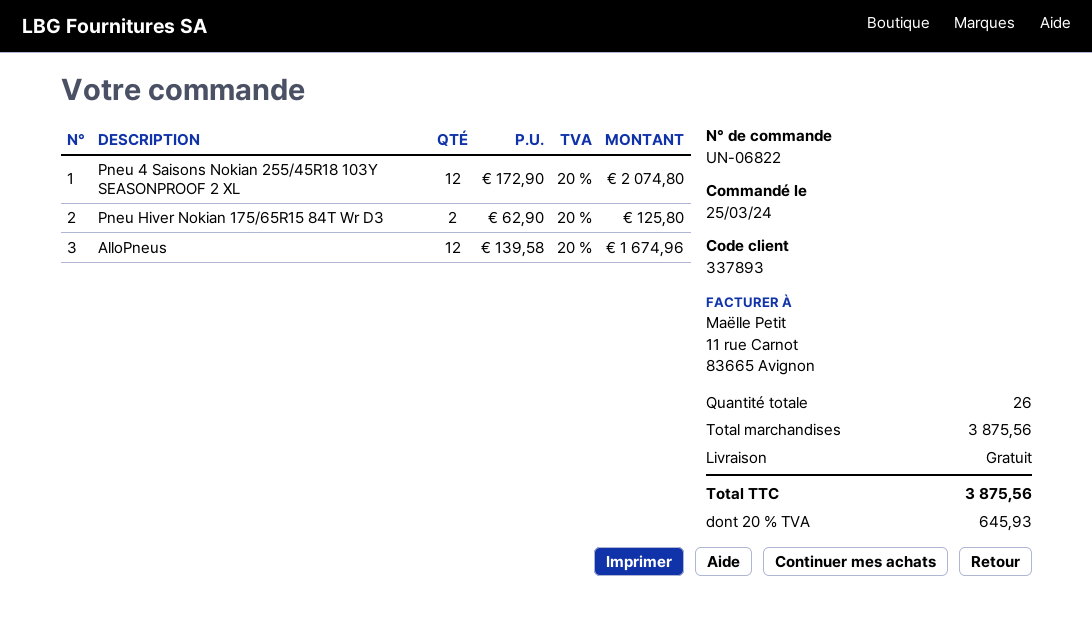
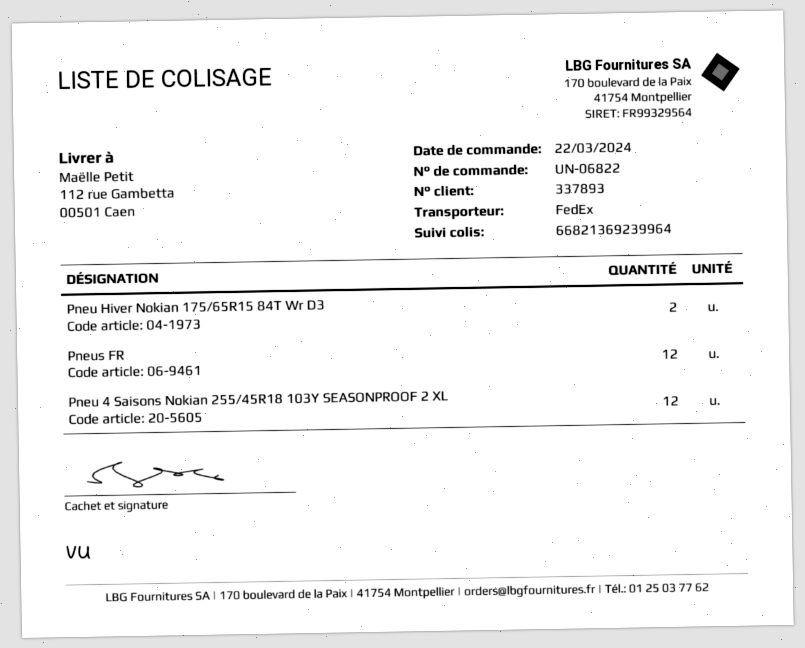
order date: 2024-03-25 -> 2024-03-22
AlloPneus: 12 -> none
Pneus FR: none -> 12

